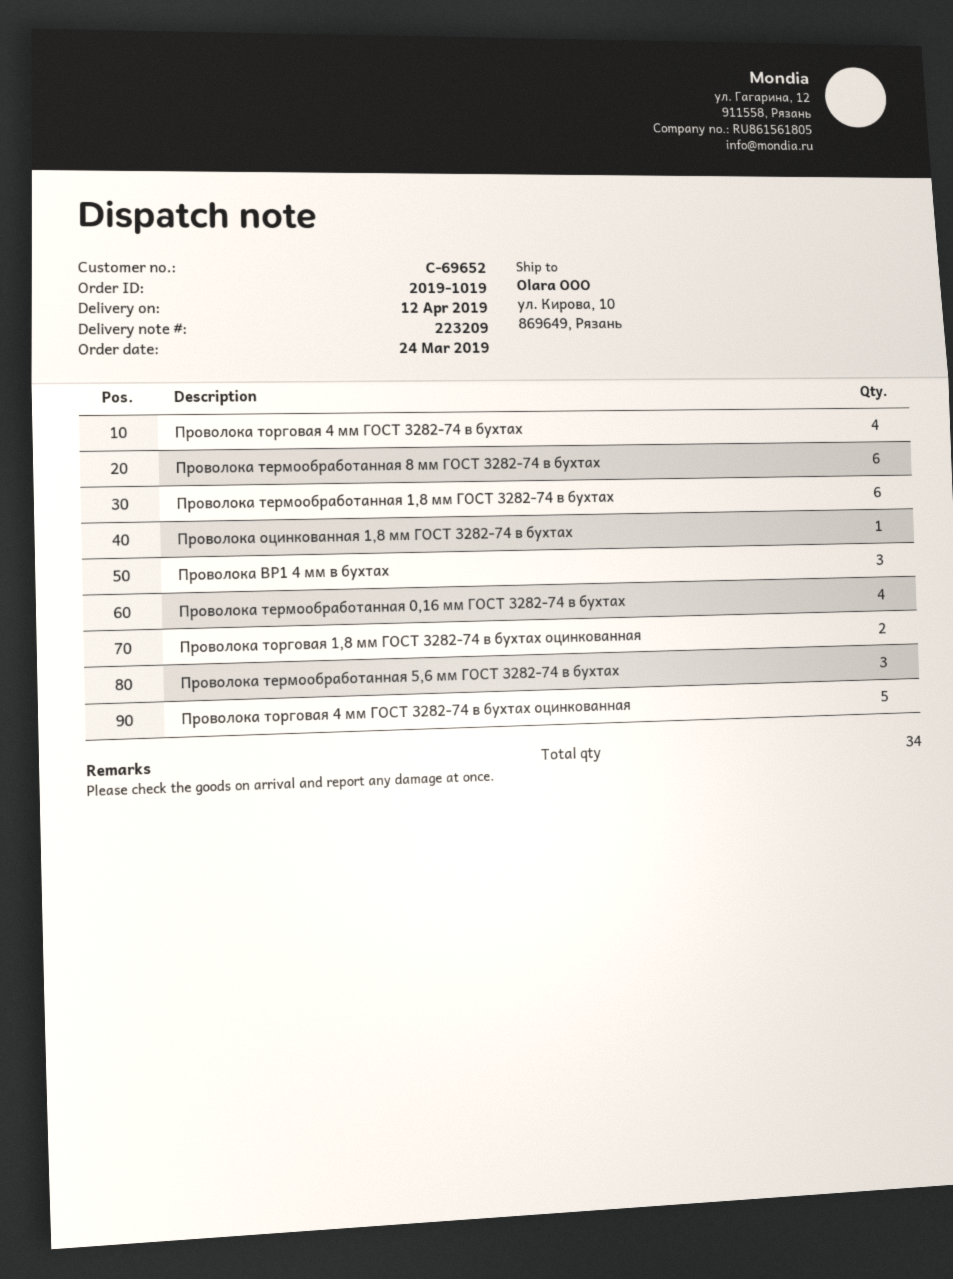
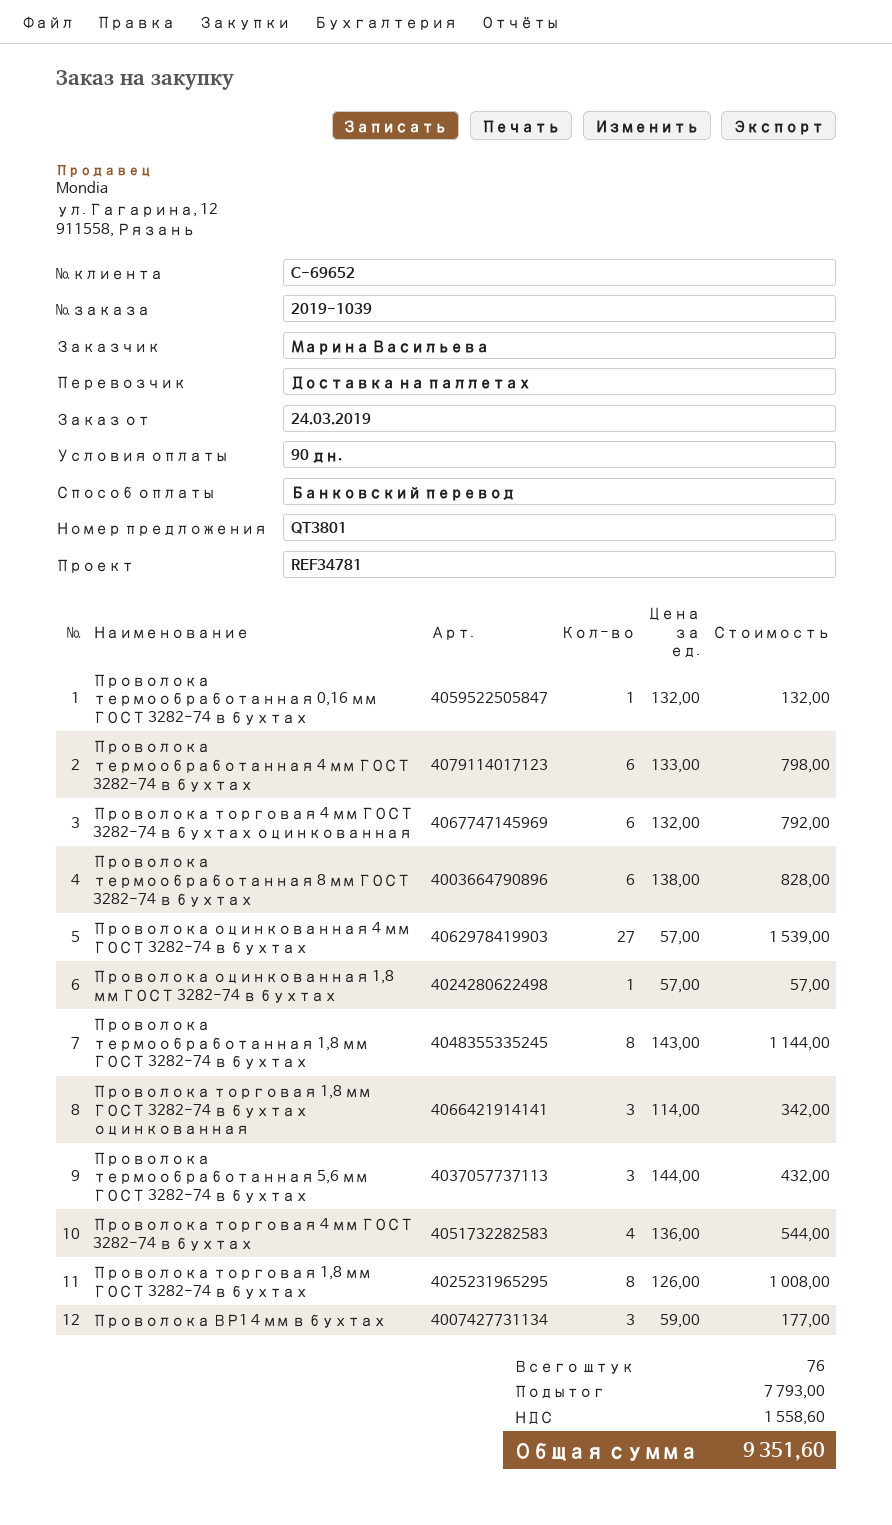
order number: 2019-1019 -> 2019-1039
Проволока термообработанная 1,8 мм ГОСТ 3282-74 в бухтах: 6 -> 8
Проволока термообработанная 0,16 мм ГОСТ 3282-74 в бухтах: 4 -> 1
Проволока торговая 1,8 мм ГОСТ 3282-74 в бухтах оцинкованная: 2 -> 3
Проволока торговая 4 мм ГОСТ 3282-74 в бухтах оцинкованная: 5 -> 6
Проволока термообработанная 4 мм ГОСТ 3282-74 в бухтах: none -> 6
Проволока оцинкованная 4 мм ГОСТ 3282-74 в бухтах: none -> 27
Проволока торговая 1,8 мм ГОСТ 3282-74 в бухтах: none -> 8
total quantity: 34 -> 76

